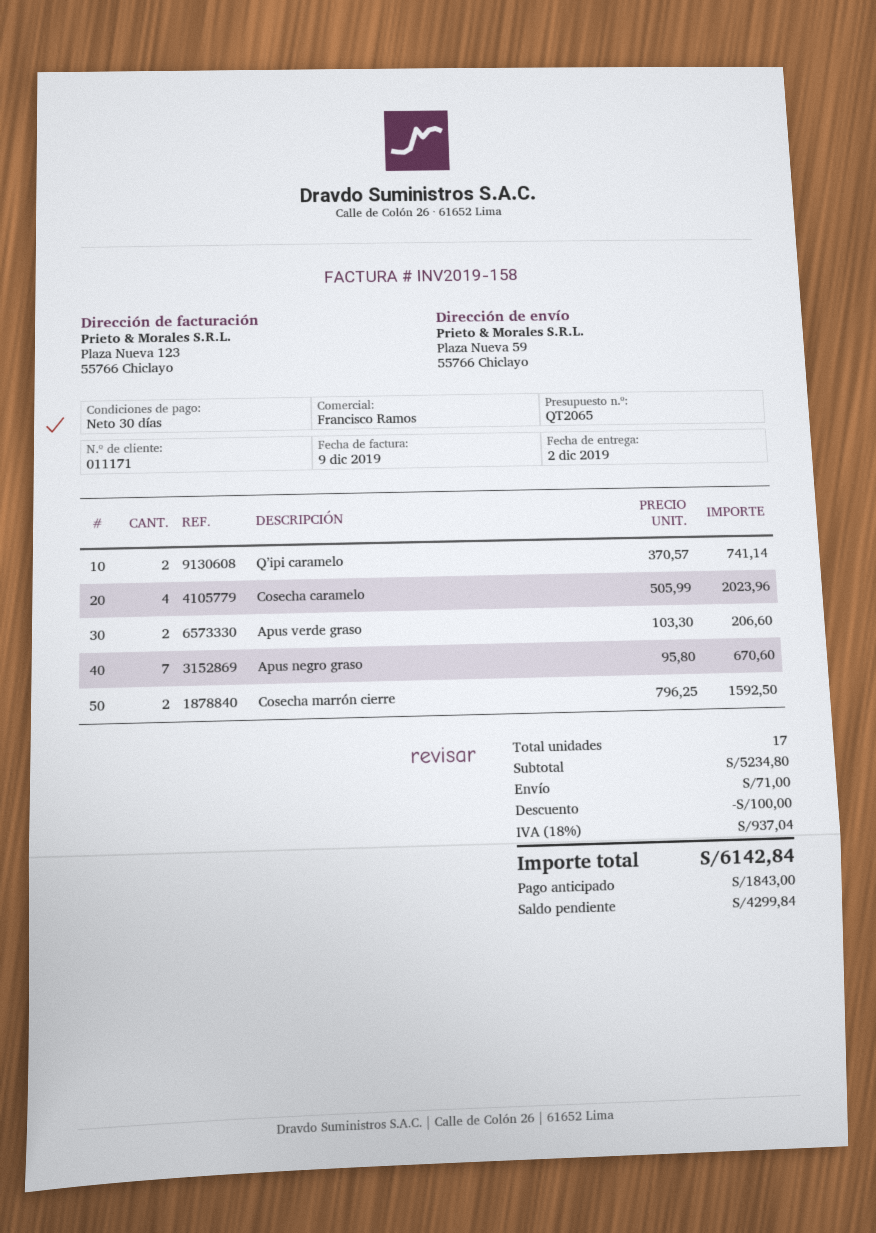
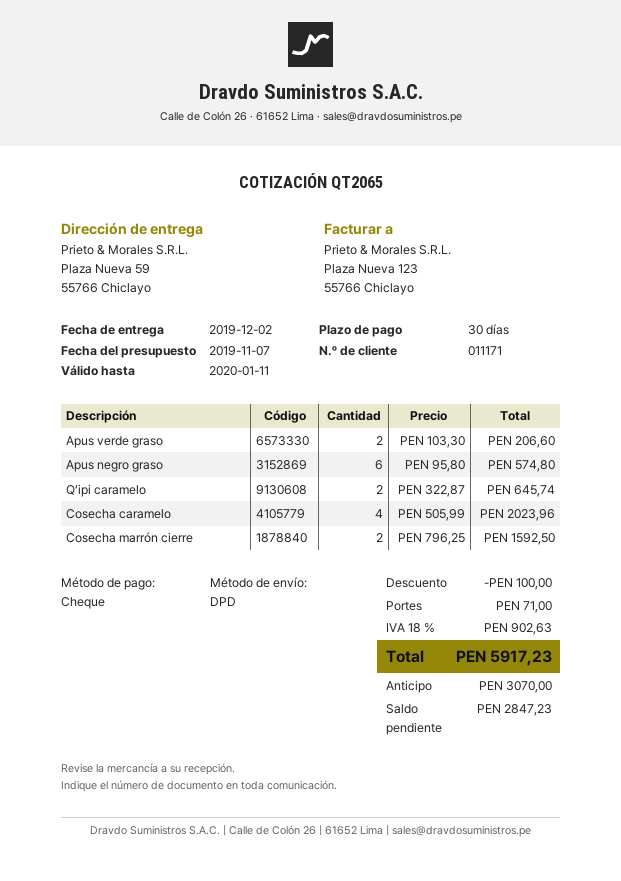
Q’ipi caramelo: 2 x 370.57 = 741.14 -> 2 x 322.87 = 645.74
Apus negro graso: 7 x 95.80 = 670.60 -> 6 x 95.80 = 574.80
tax: 18% = 937.04 -> 18% = 902.63
total: 6142.84 -> 5917.23
deposit: 1843.00 -> 3070.00
balance: 4299.84 -> 2847.23

